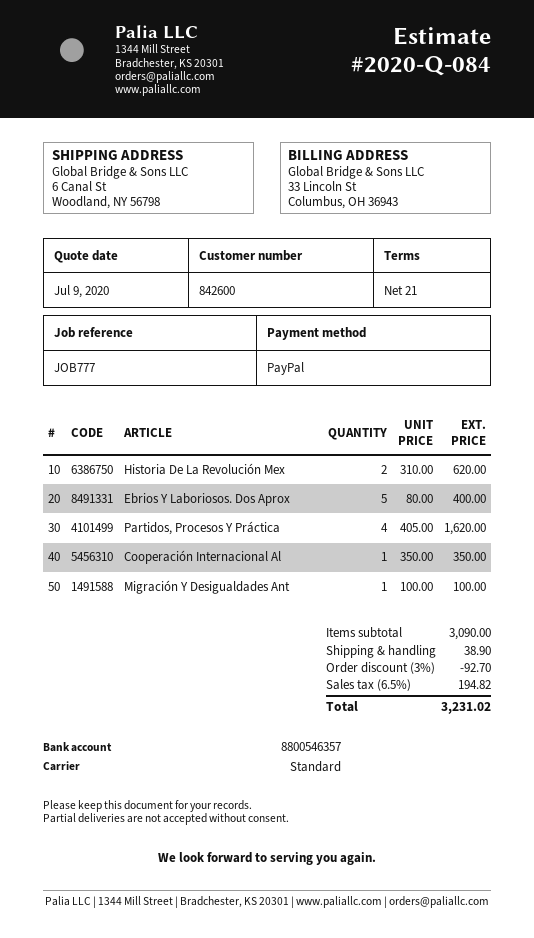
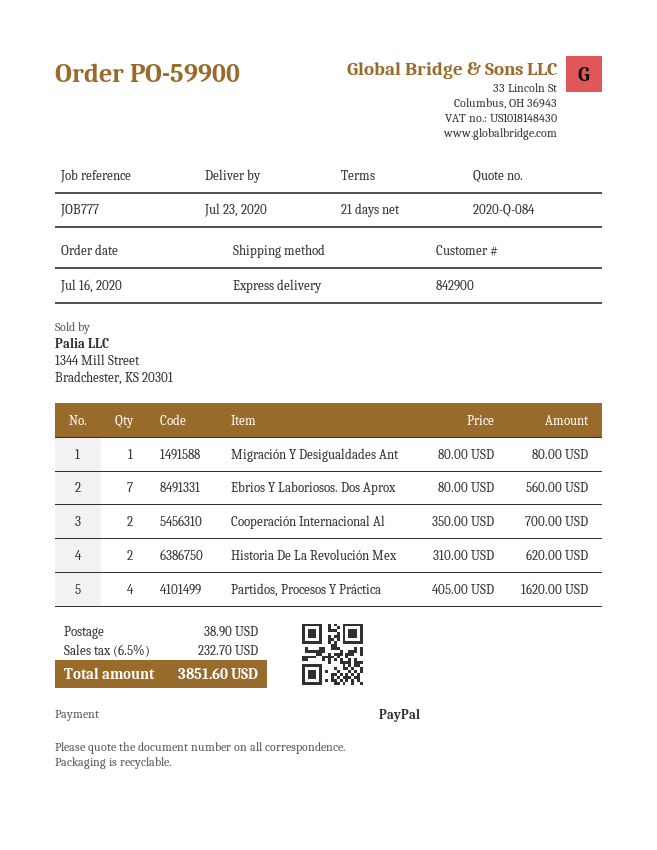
customer number: 842600 -> 842900
shipping method: standard -> express
Ebrios Y Laboriosos. Dos Aprox: 5 x 80.00 = 400.00 -> 7 x 80.00 = 560.00
Cooperación Internacional Al: 1 x 350.00 = 350.00 -> 2 x 350.00 = 700.00
Migración Y Desigualdades Ant: 1 x 100.00 = 100.00 -> 1 x 80.00 = 80.00
discount: 3% = 92.70 -> none
tax: 6.5% = 194.82 -> 6.5% = 232.70
total: 3231.02 -> 3851.60

